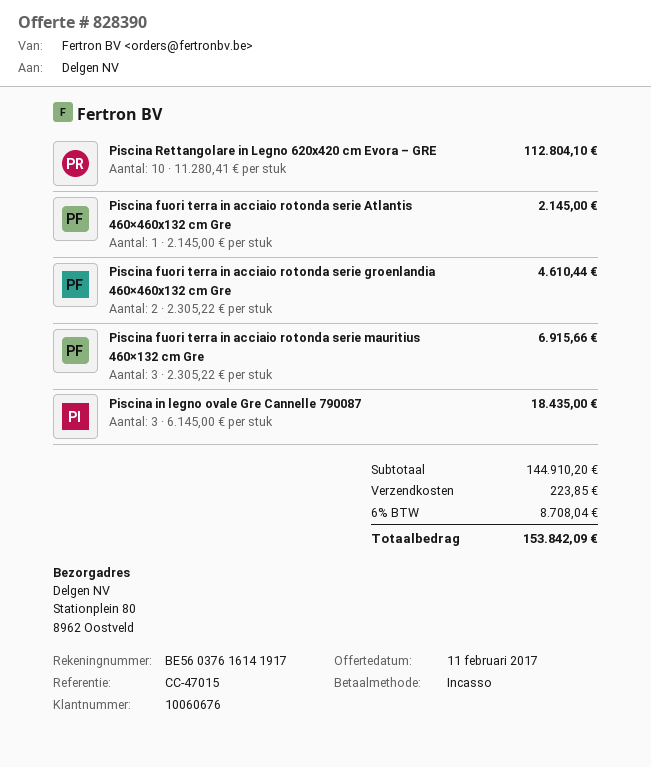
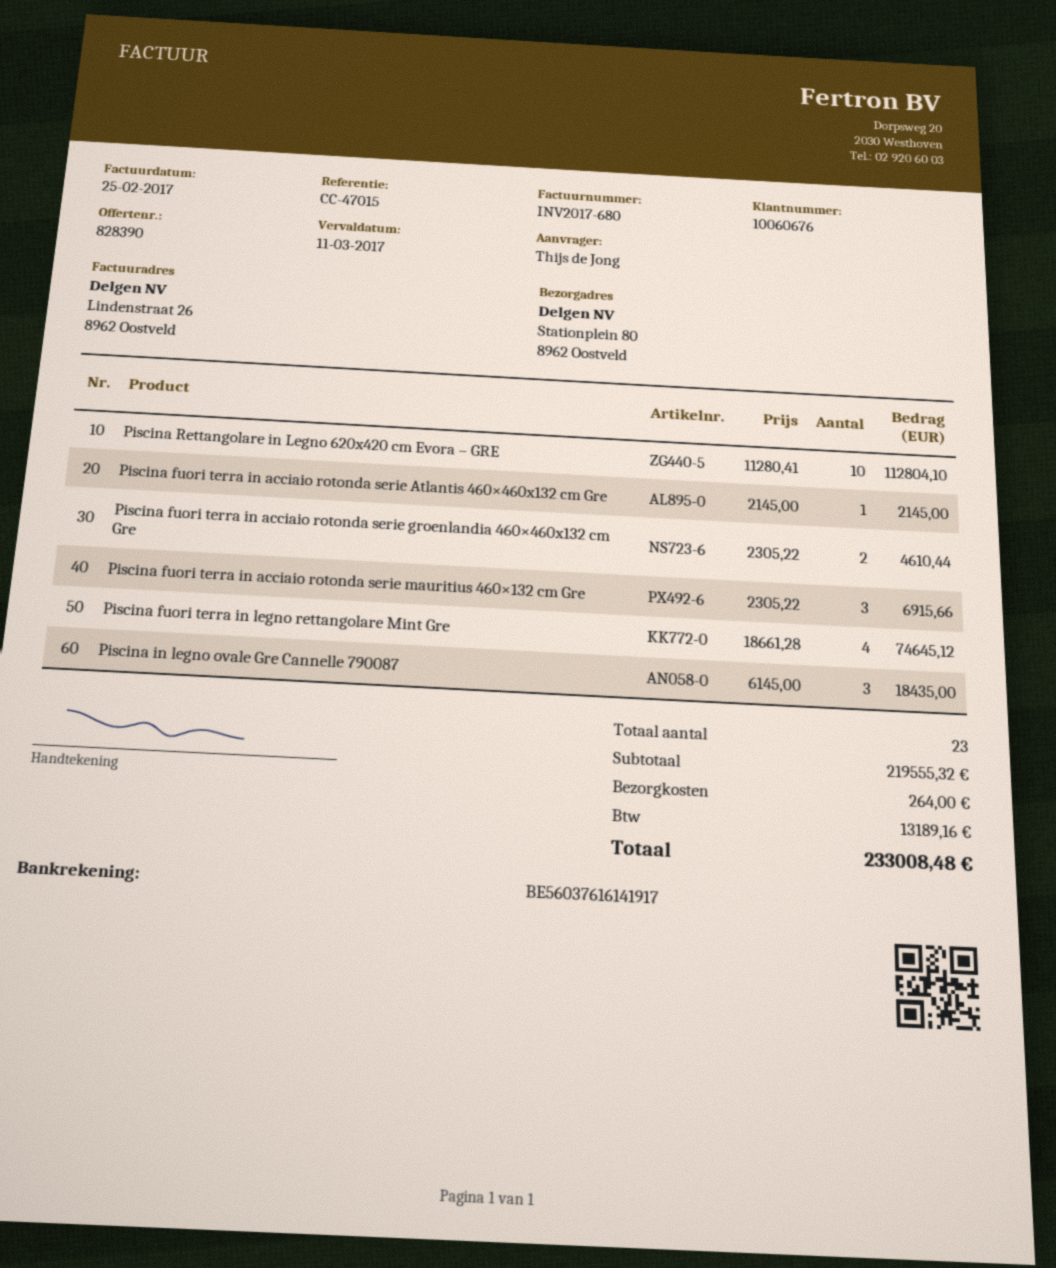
Piscina fuori terra in legno rettangolare Mint Gre: none -> 4 x 18661.28 = 74645.12
subtotal: 144910.20 -> 219555.32
shipping: 223.85 -> 264.00
tax: 8708.04 -> 13189.16
total: 153842.09 -> 233008.48

